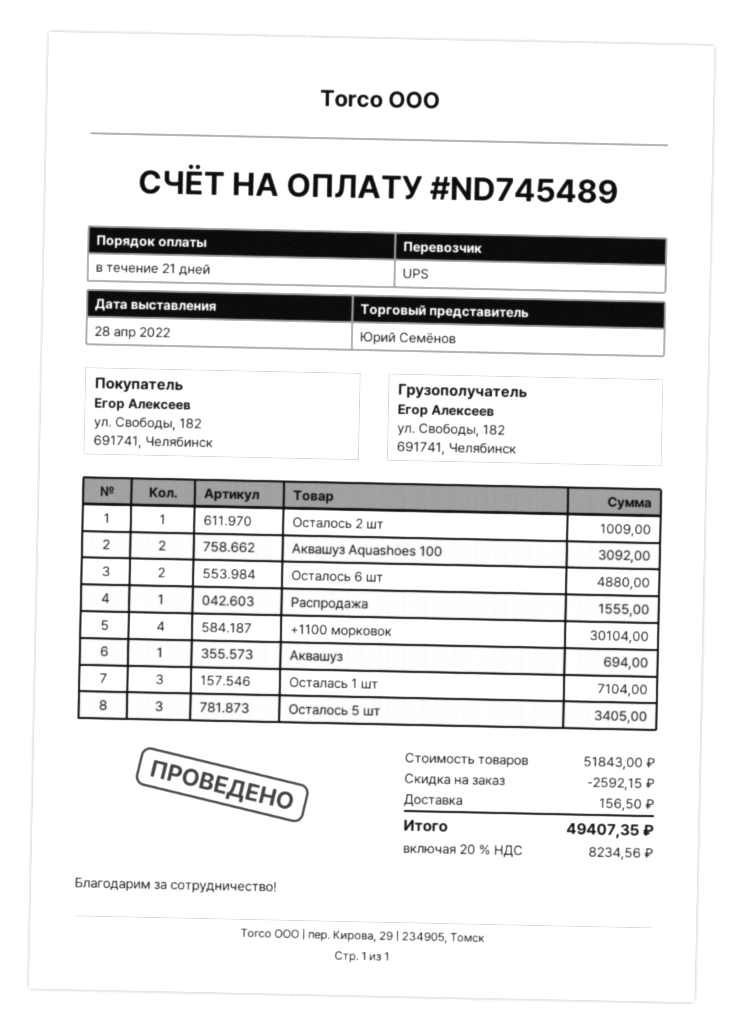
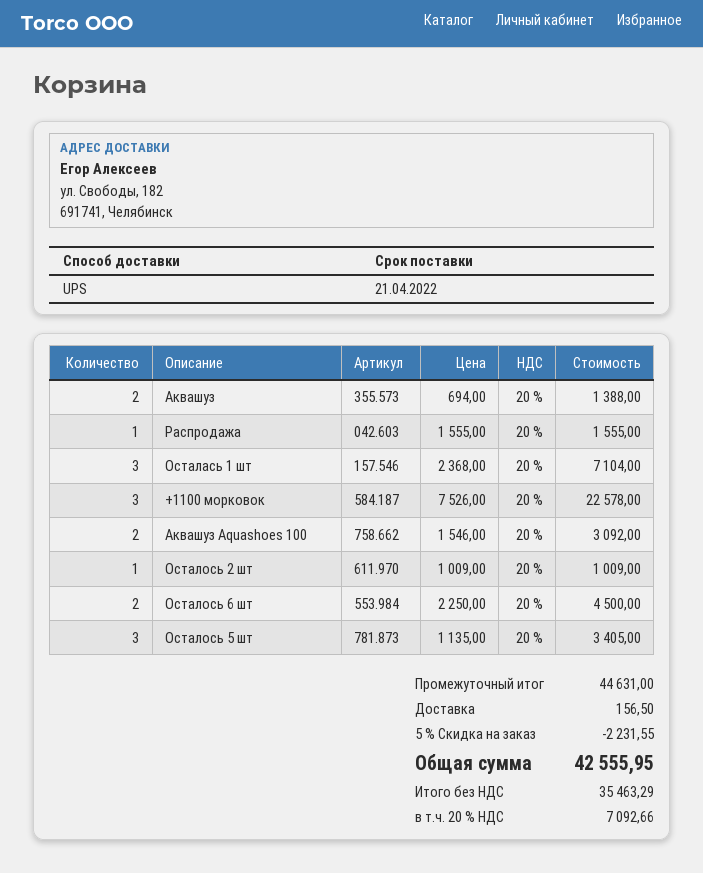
Осталось 6 шт: 2 for 4880.00 -> 2 for 4500.00
+1100 морковок: 4 for 30104.00 -> 3 for 22578.00
Аквашуз: 1 for 694.00 -> 2 for 1388.00
subtotal: 51843.00 -> 44631.00
discount: 2592.15 -> 2231.55
tax: 20% = 8234.56 -> 20% = 7092.66
total: 49407.35 -> 42555.95

